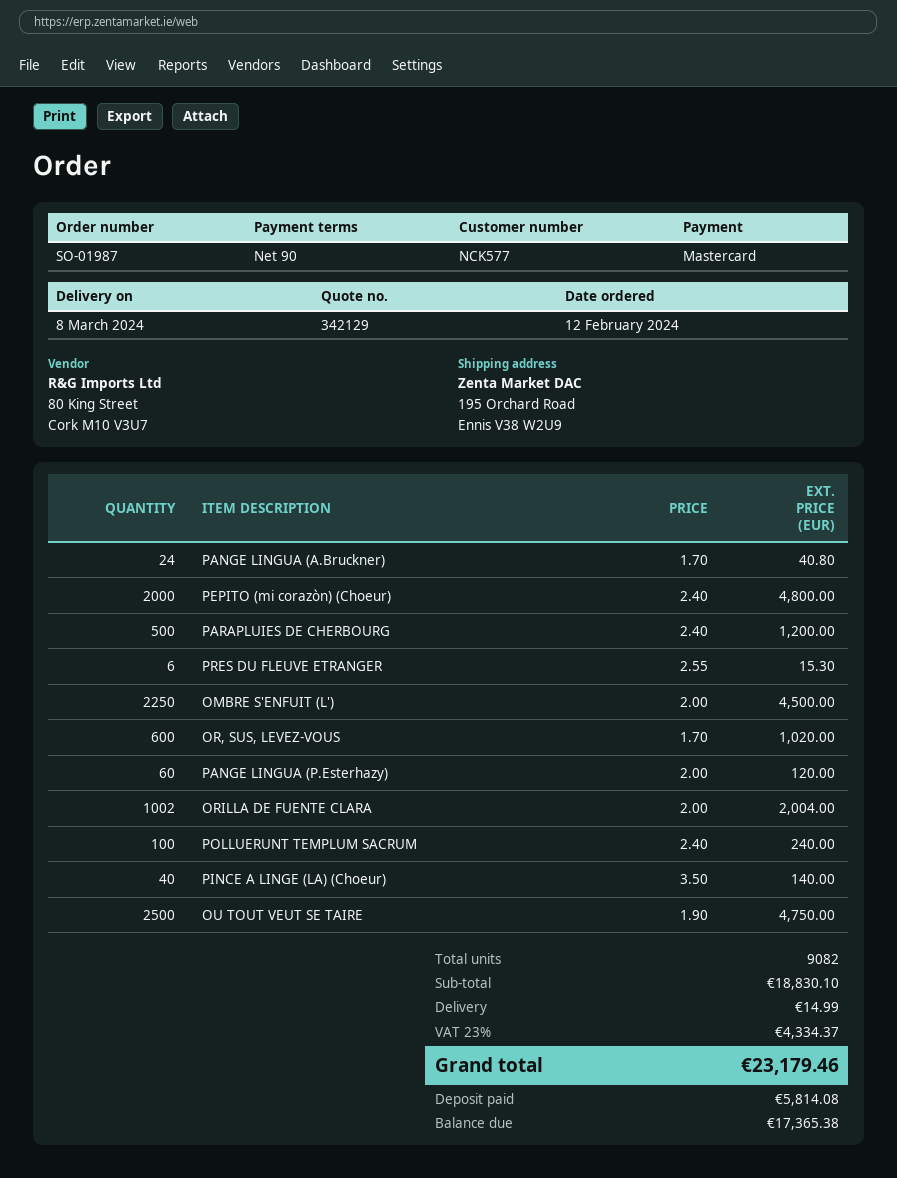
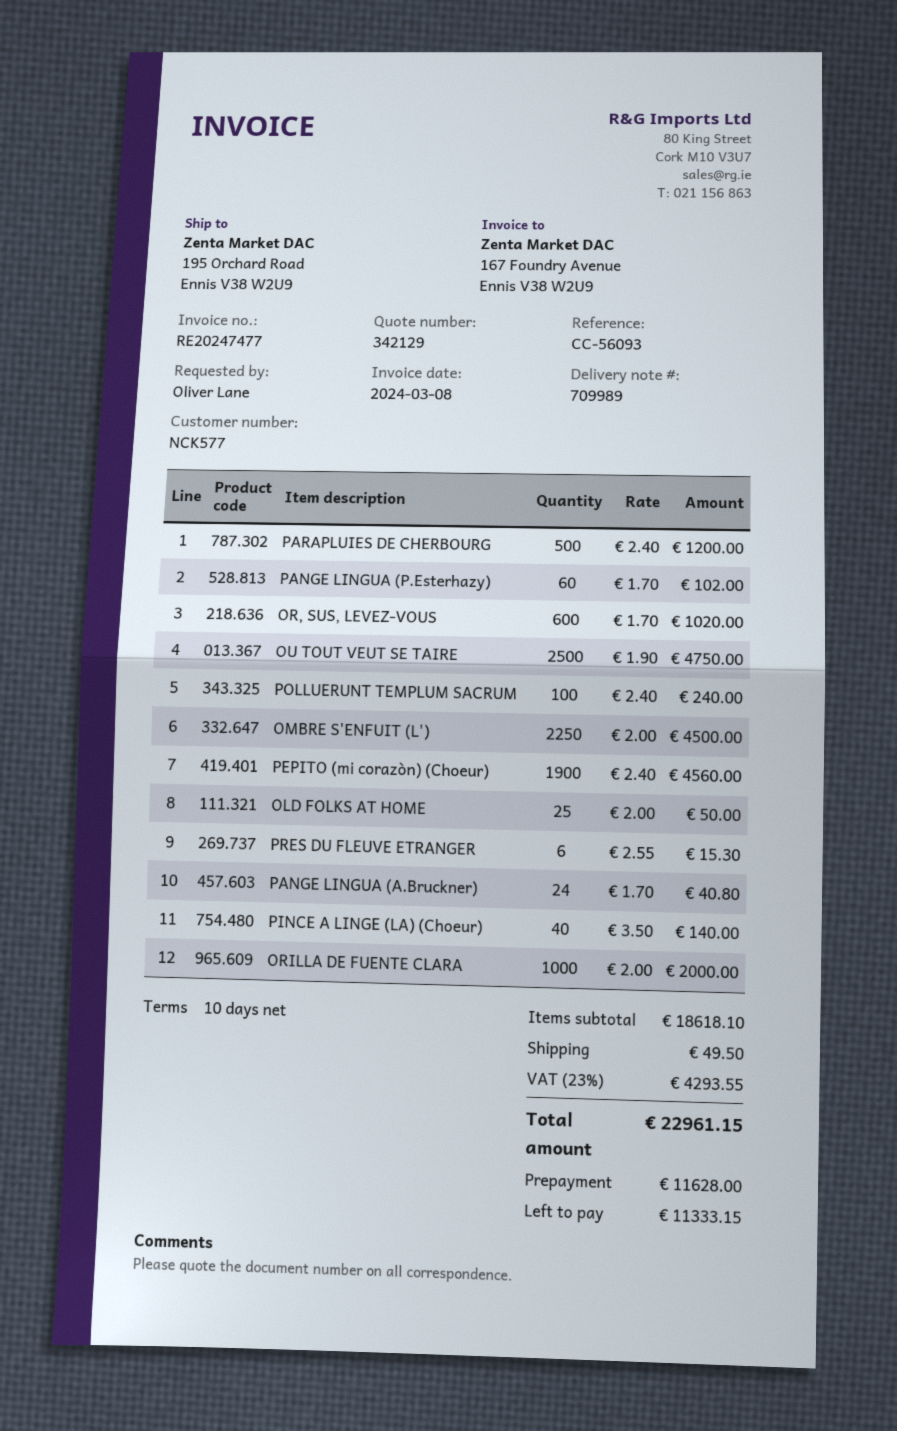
payment terms: 90 days -> 10 days
PEPITO (mi corazòn) (Choeur): 2000 x 2.40 = 4800.00 -> 1900 x 2.40 = 4560.00
PANGE LINGUA (P.Esterhazy): 60 x 2.00 = 120.00 -> 60 x 1.70 = 102.00
ORILLA DE FUENTE CLARA: 1002 x 2.00 = 2004.00 -> 1000 x 2.00 = 2000.00
OLD FOLKS AT HOME: none -> 25 x 2.00 = 50.00
subtotal: 18830.10 -> 18618.10
shipping: 14.99 -> 49.50
tax: 23% = 4334.37 -> 23% = 4293.55
total: 23179.46 -> 22961.15
deposit: 5814.08 -> 11628.00
balance: 17365.38 -> 11333.15

